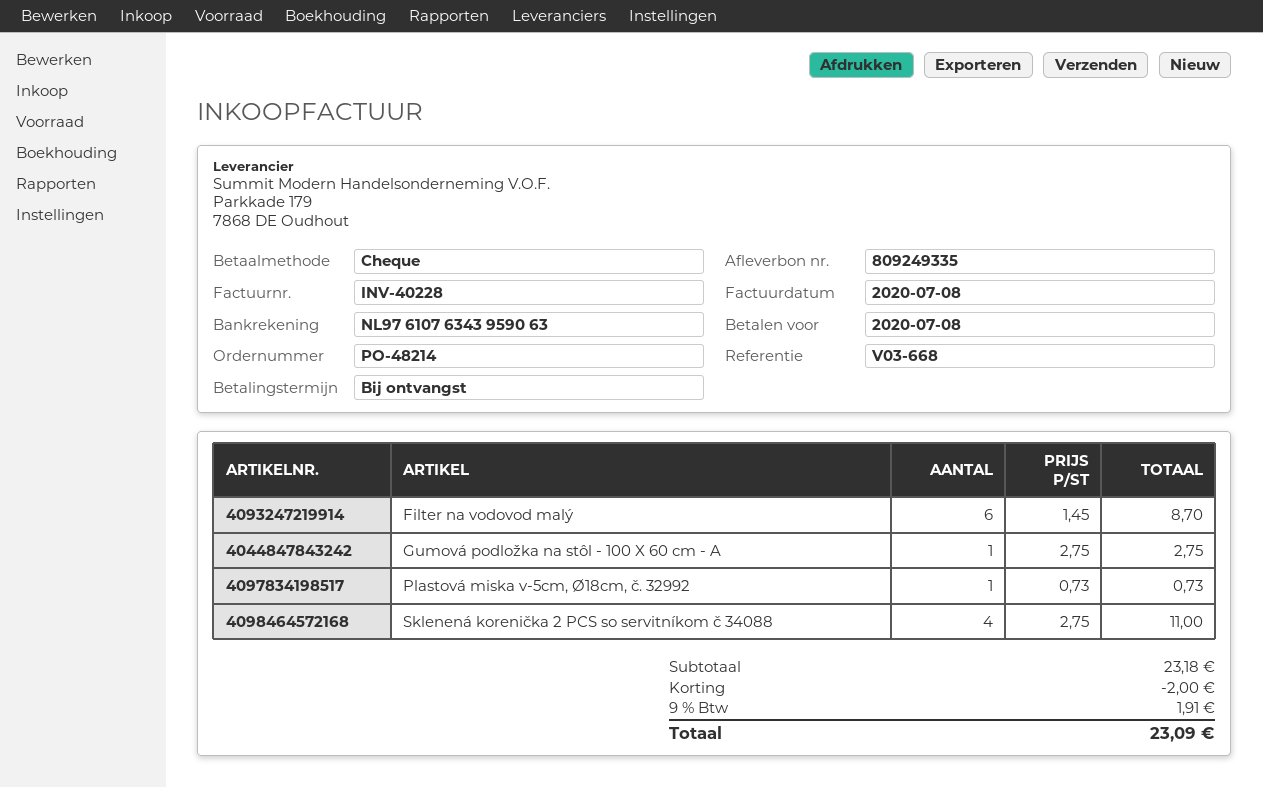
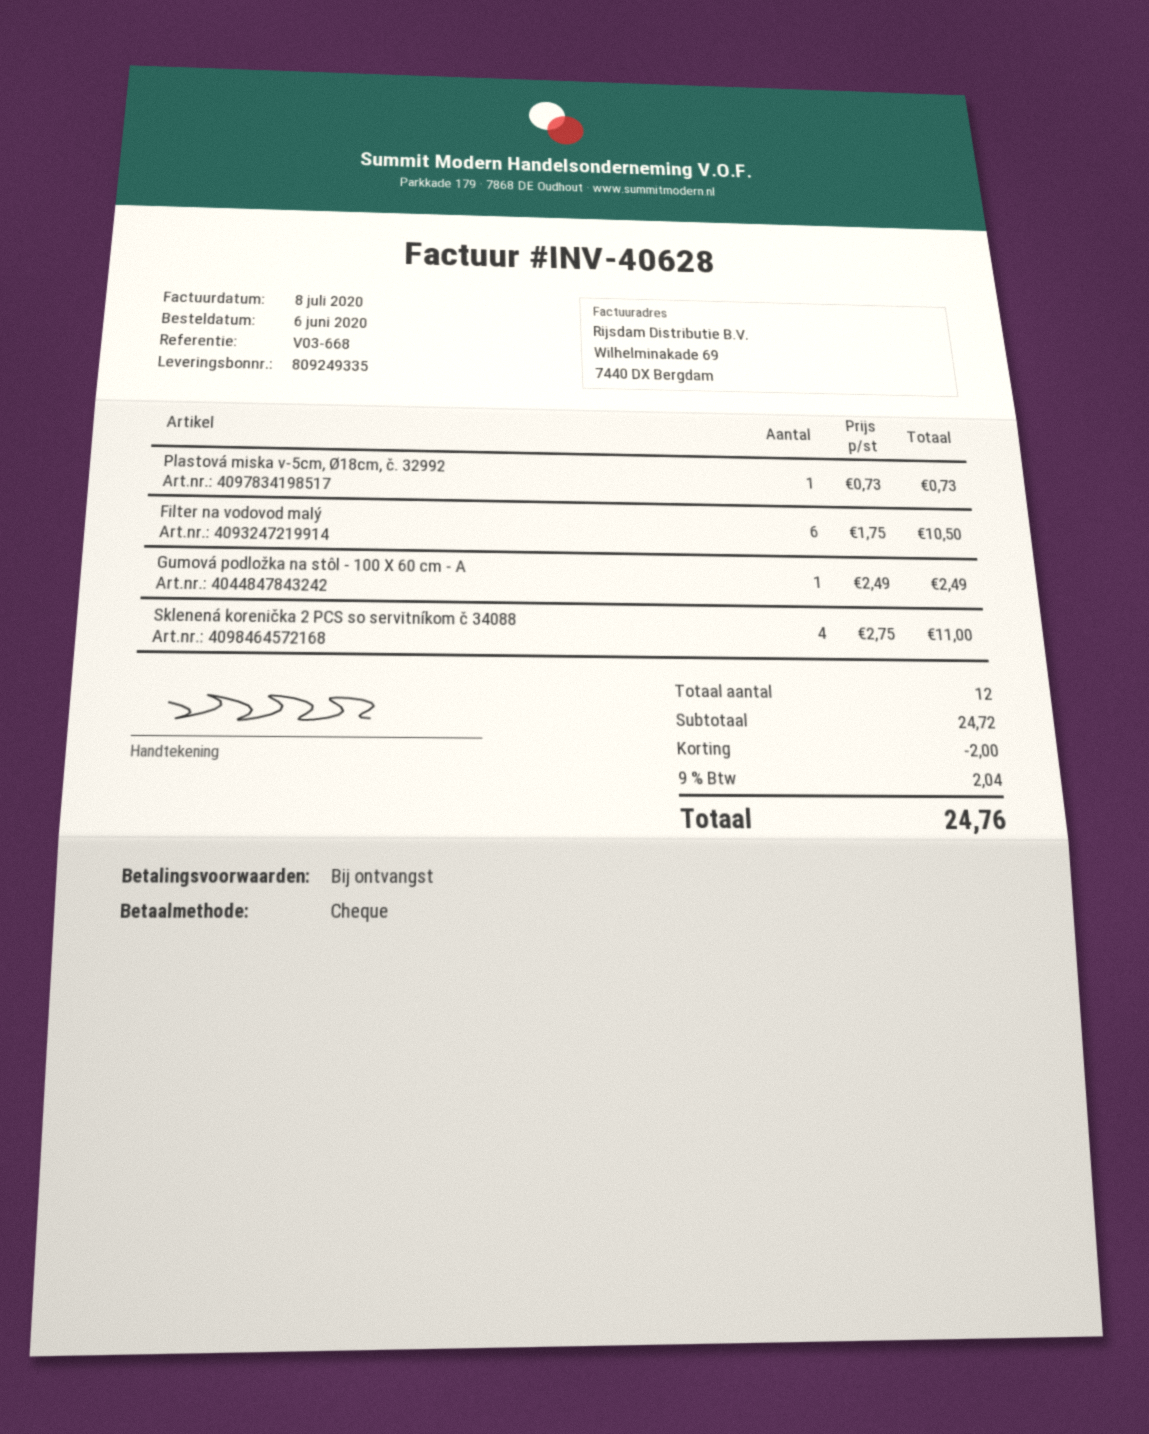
invoice number: INV-40228 -> INV-40628
Filter na vodovod malý: 6 x 1.45 = 8.70 -> 6 x 1.75 = 10.50
Gumová podložka na stôl - 100 X 60 cm - A: 1 x 2.75 = 2.75 -> 1 x 2.49 = 2.49
subtotal: 23.18 -> 24.72
tax: 9% = 1.91 -> 9% = 2.04
total: 23.09 -> 24.76

